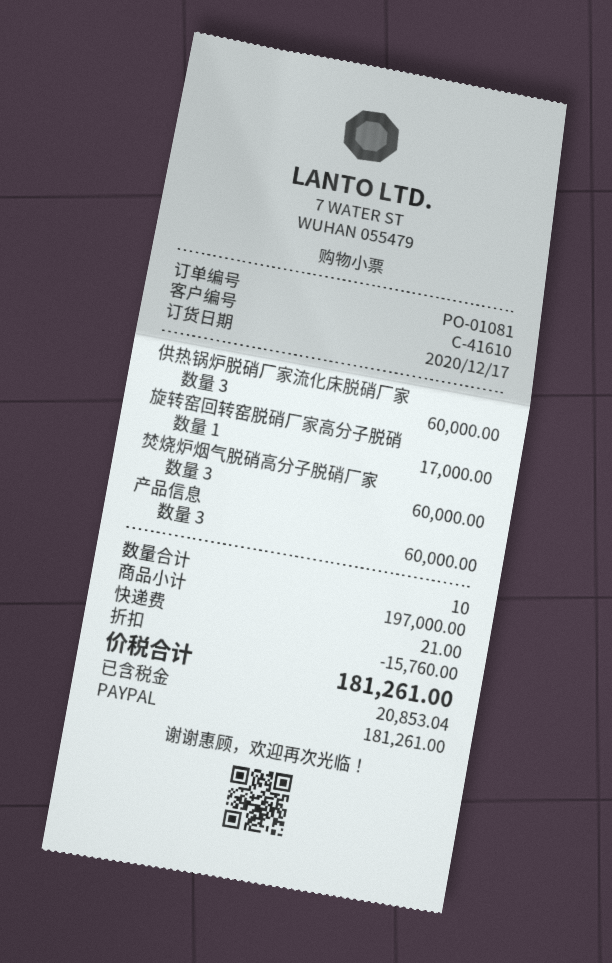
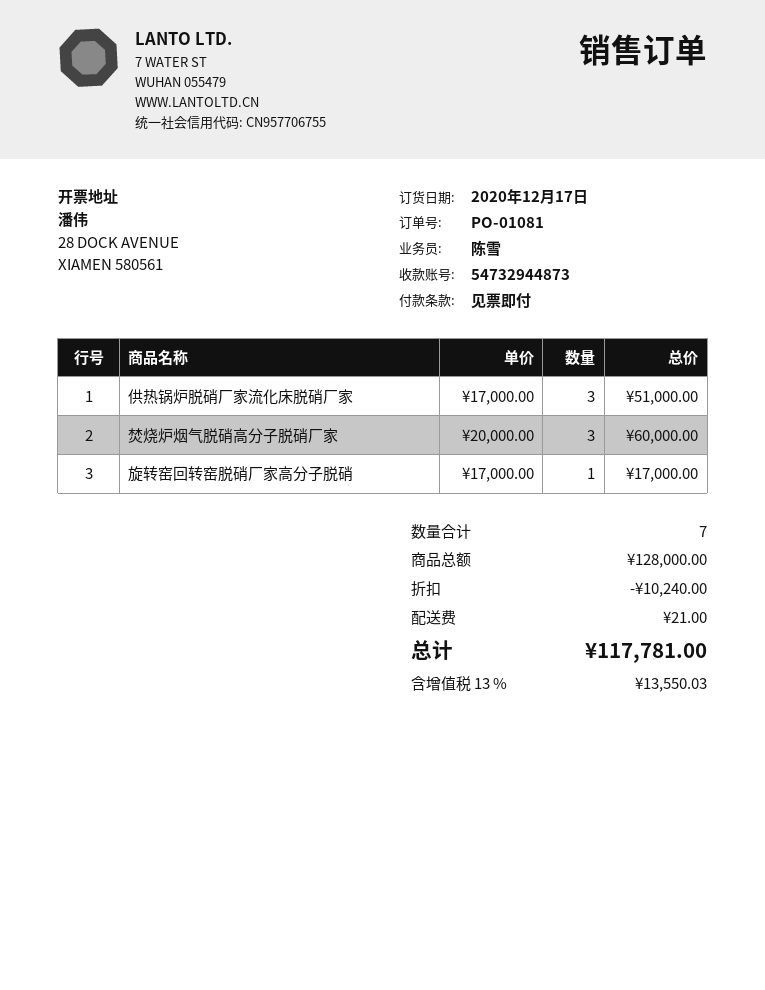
供热锅炉脱硝厂家流化床脱硝厂家: 3 for 60000.00 -> 3 for 51000.00
产品信息: 3 for 60000.00 -> none
total quantity: 10 -> 7
subtotal: 197000.00 -> 128000.00
discount: 15760.00 -> 10240.00
tax: 20853.04 -> 13550.03
total: 181261.00 -> 117781.00

